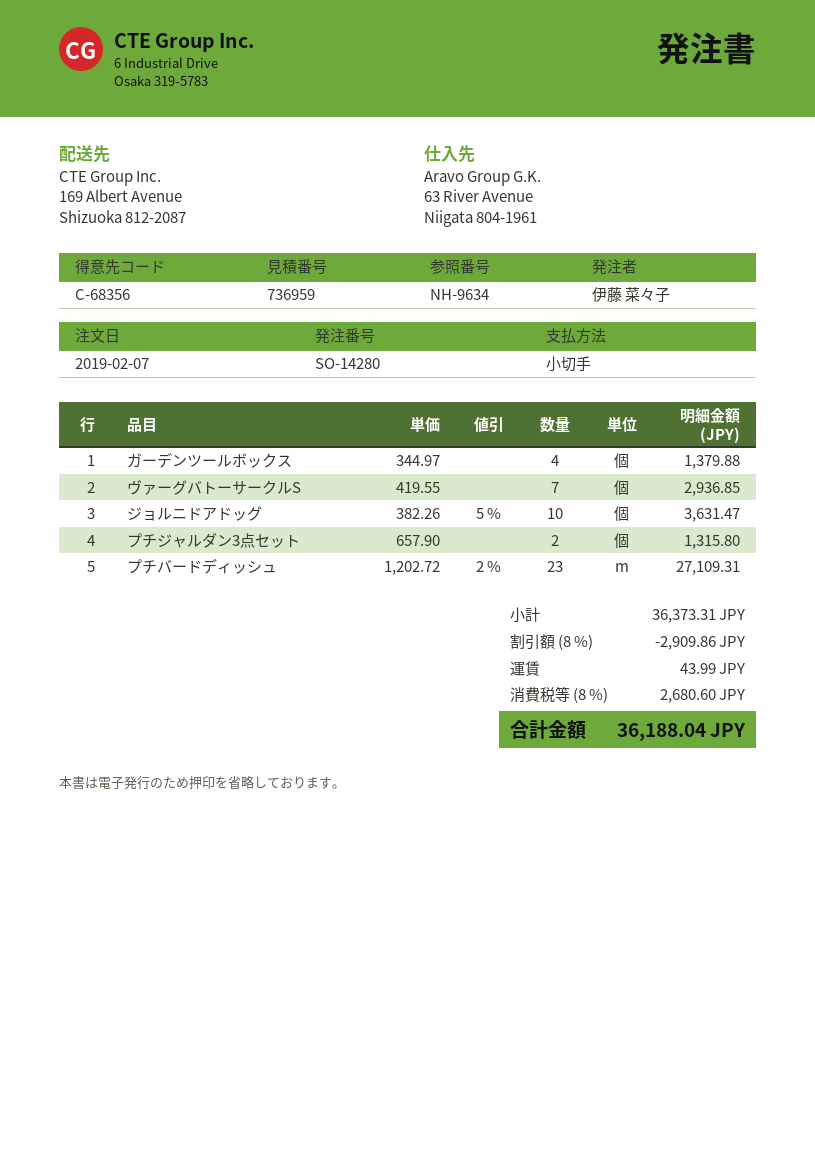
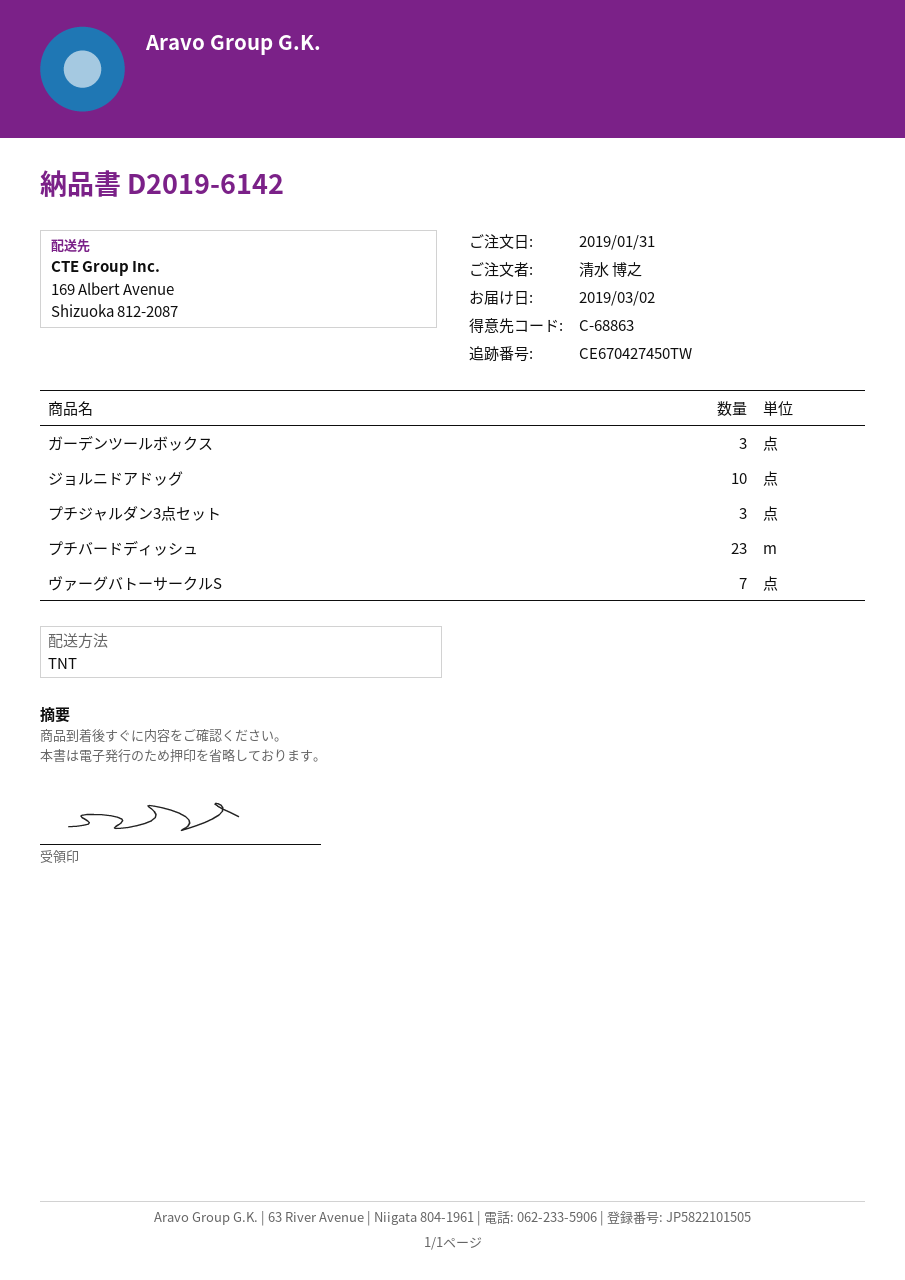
order date: 2019-02-07 -> 2019-01-31
customer number: C-68356 -> C-68863
ordered by: 伊藤 菜々子 -> 清水 博之
ガーデンツールボックス: 4 -> 3
プチジャルダン3点セット: 2 -> 3

